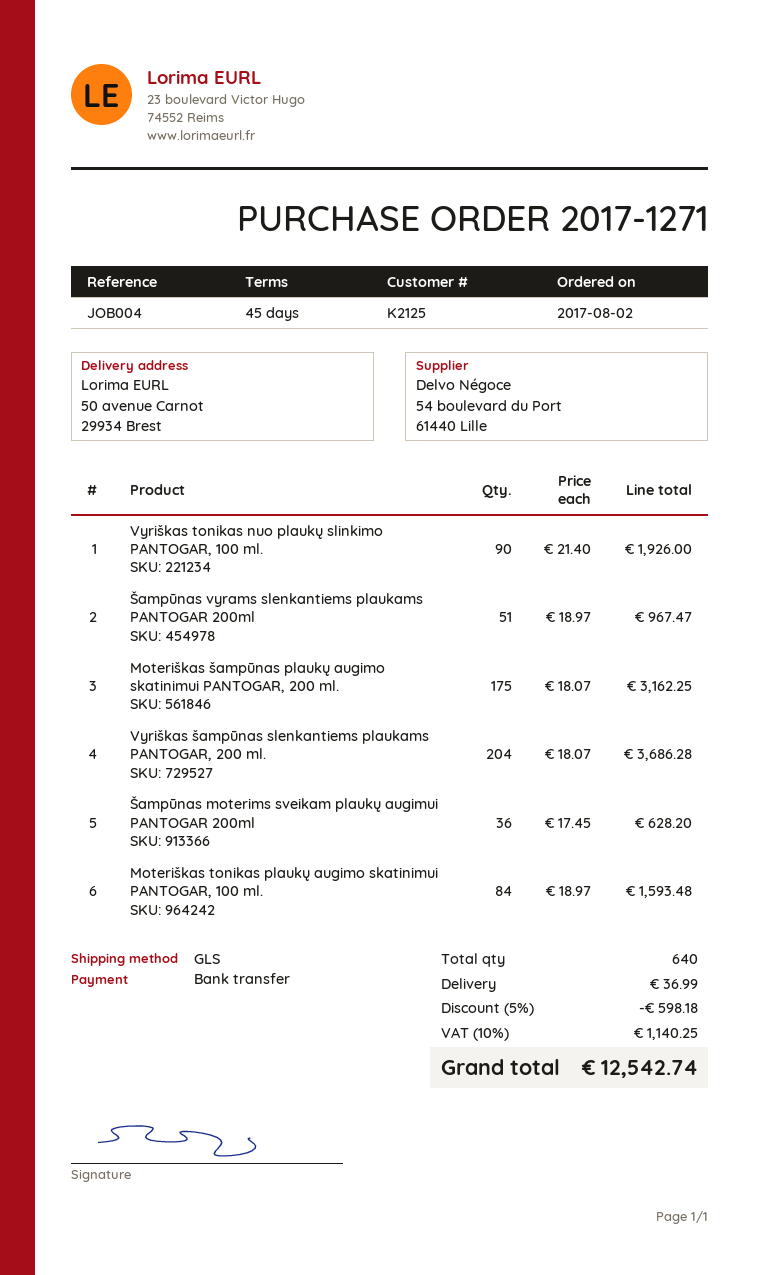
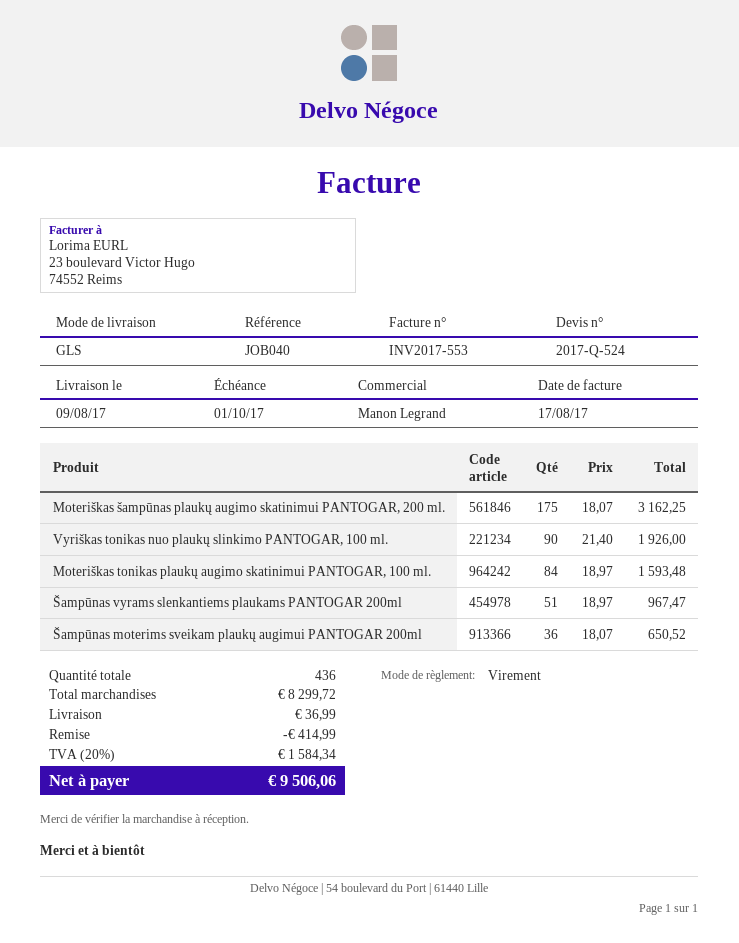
reference: JOB004 -> JOB040
Vyriškas šampūnas slenkantiems plaukams PANTOGAR, 200 ml.: 204 x 18.07 = 3686.28 -> none
Šampūnas moterims sveikam plaukų augimui PANTOGAR 200ml: 36 x 17.45 = 628.20 -> 36 x 18.07 = 650.52
total quantity: 640 -> 436
discount: 598.18 -> 414.99
tax: 10% = 1140.25 -> 20% = 1584.34
total: 12542.74 -> 9506.06

